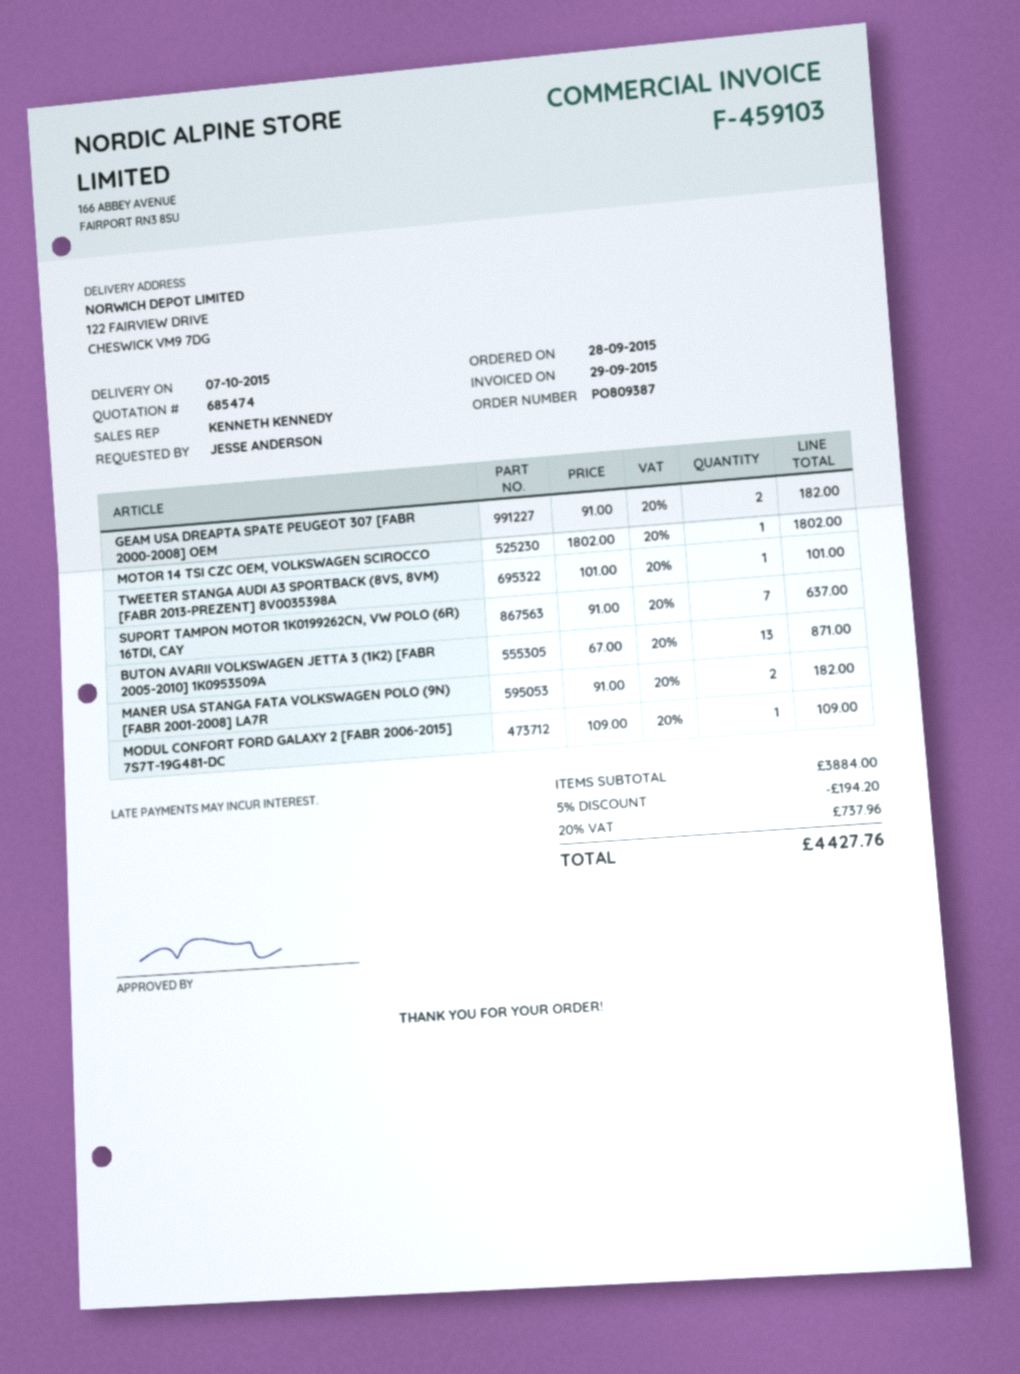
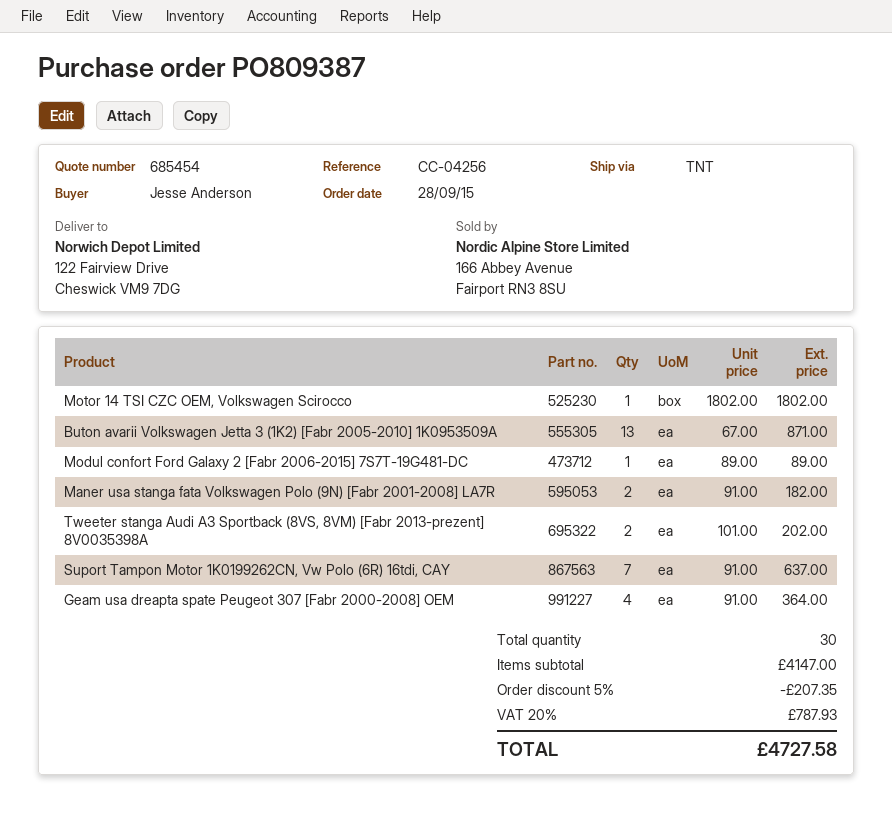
quote number: 685474 -> 685454
GEAM USA DREAPTA SPATE PEUGEOT 307 [FABR 2000-2008] OEM: 2 x 91.00 = 182.00 -> 4 x 91.00 = 364.00
TWEETER STANGA AUDI A3 SPORTBACK (8VS, 8VM) [FABR 2013-PREZENT] 8V0035398A: 1 x 101.00 = 101.00 -> 2 x 101.00 = 202.00
MODUL CONFORT FORD GALAXY 2 [FABR 2006-2015] 7S7T-19G481-DC: 1 x 109.00 = 109.00 -> 1 x 89.00 = 89.00
subtotal: 3884.00 -> 4147.00
discount: 5% = 194.20 -> 5% = 207.35
tax: 20% = 737.96 -> 20% = 787.93
total: 4427.76 -> 4727.58

